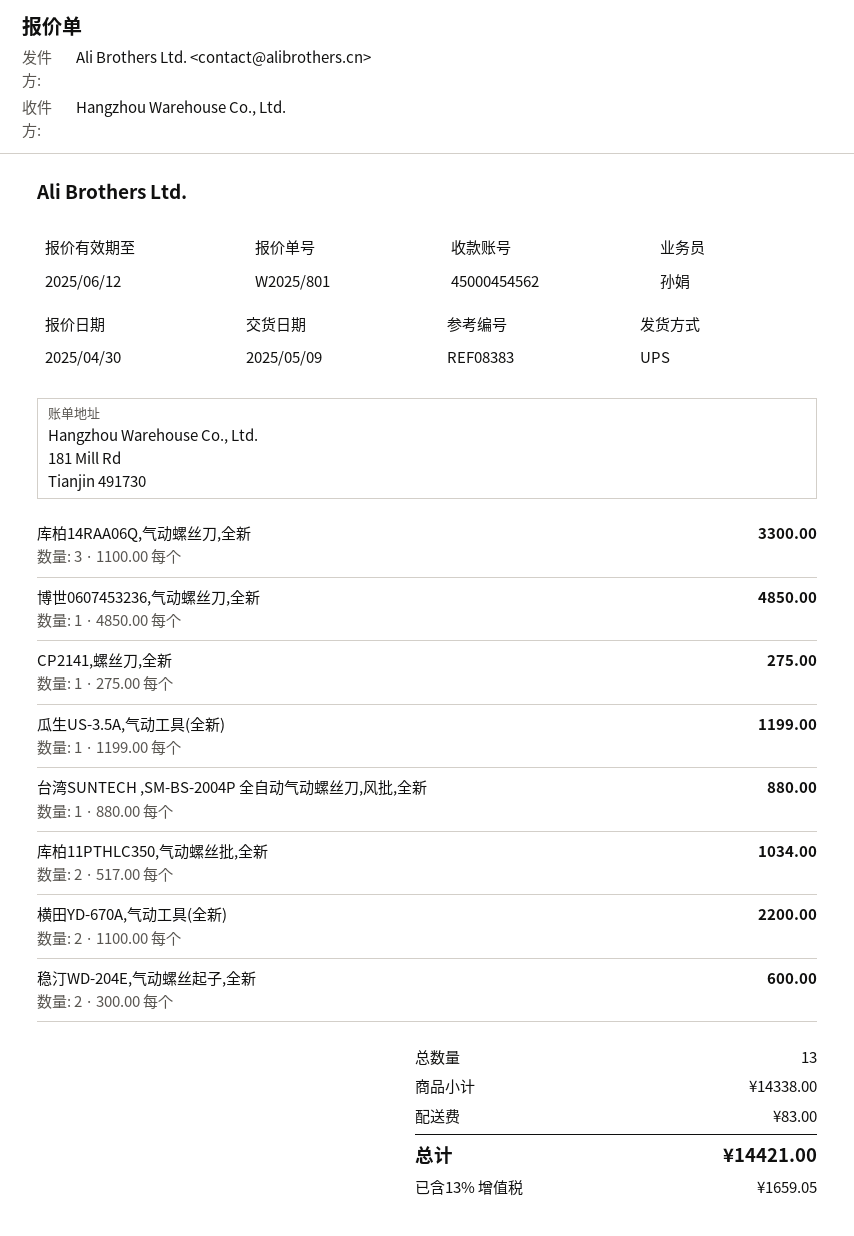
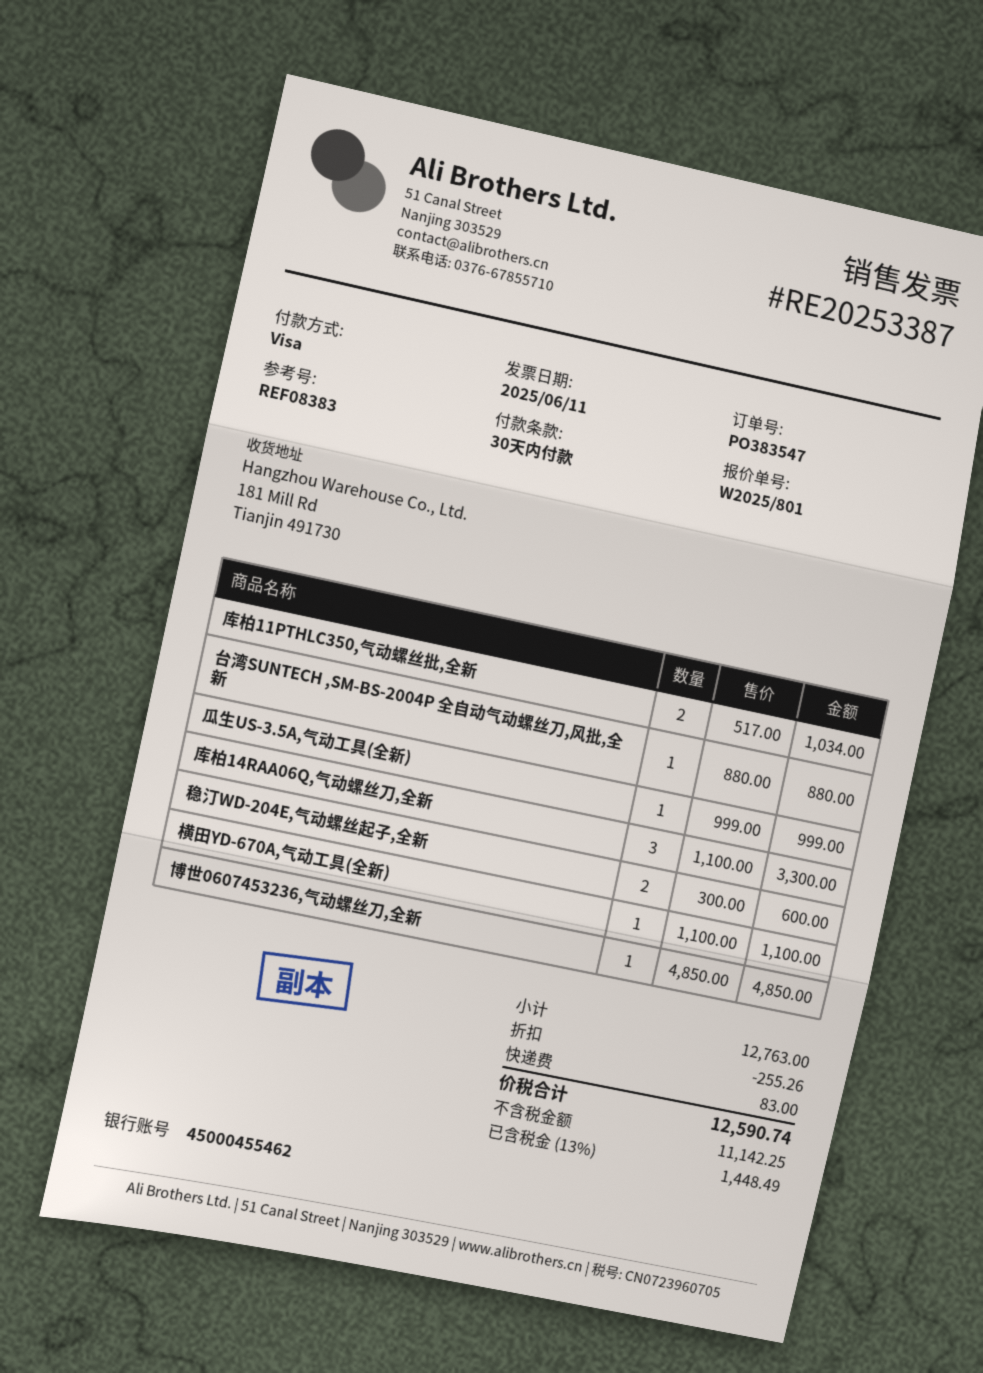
bank account: 45000454562 -> 45000455462
CP2141,螺丝刀,全新: 1 x 275.00 = 275.00 -> none
瓜生US-3.5A,气动工具(全新): 1 x 1199.00 = 1199.00 -> 1 x 999.00 = 999.00
横田YD-670A,气动工具(全新): 2 x 1100.00 = 2200.00 -> 1 x 1100.00 = 1100.00
subtotal: 14338.00 -> 12763.00
discount: none -> 255.26
tax: 13% = 1659.05 -> 13% = 1448.49
total: 14421.00 -> 12590.74

